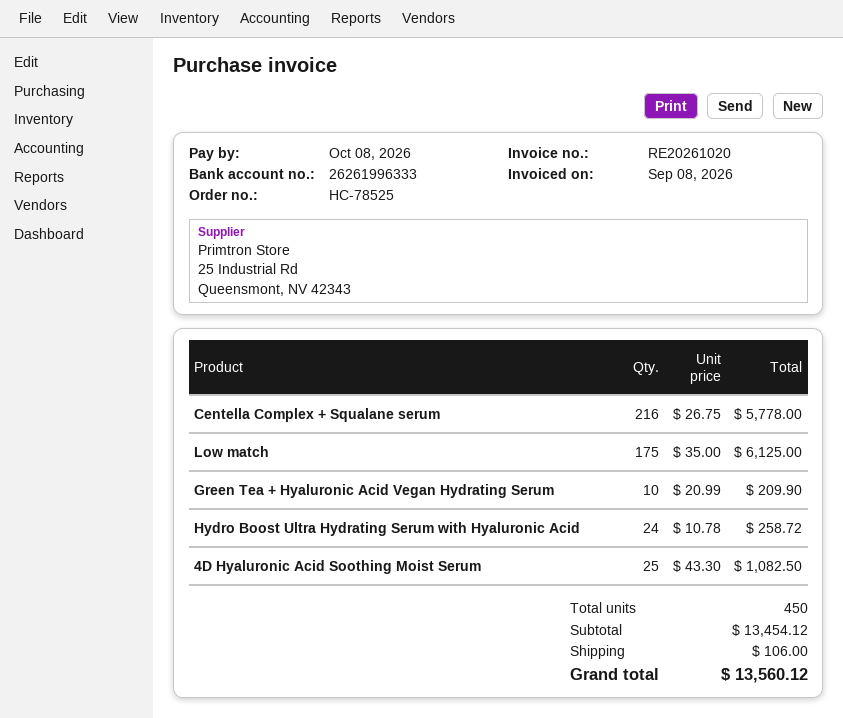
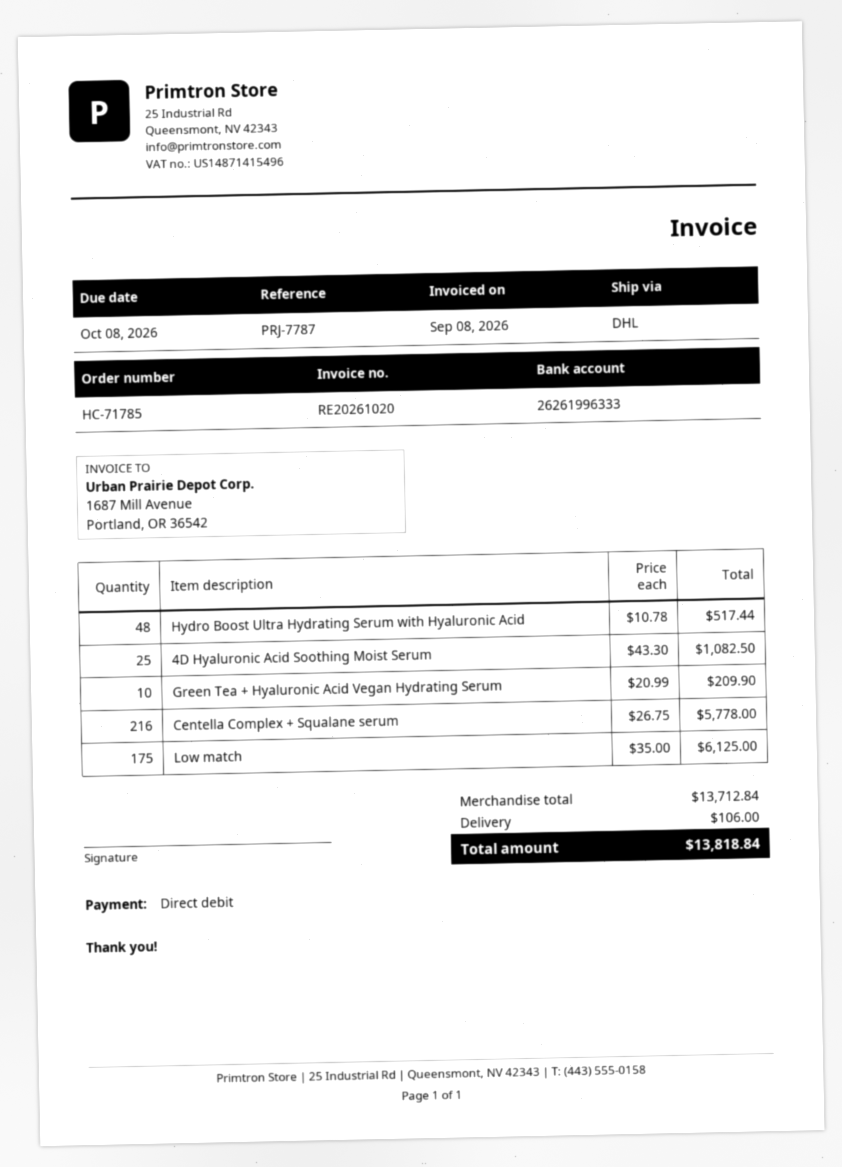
order number: HC-78525 -> HC-71785
Hydro Boost Ultra Hydrating Serum with Hyaluronic Acid: 24 x 10.78 = 258.72 -> 48 x 10.78 = 517.44
subtotal: 13454.12 -> 13712.84
total: 13560.12 -> 13818.84

